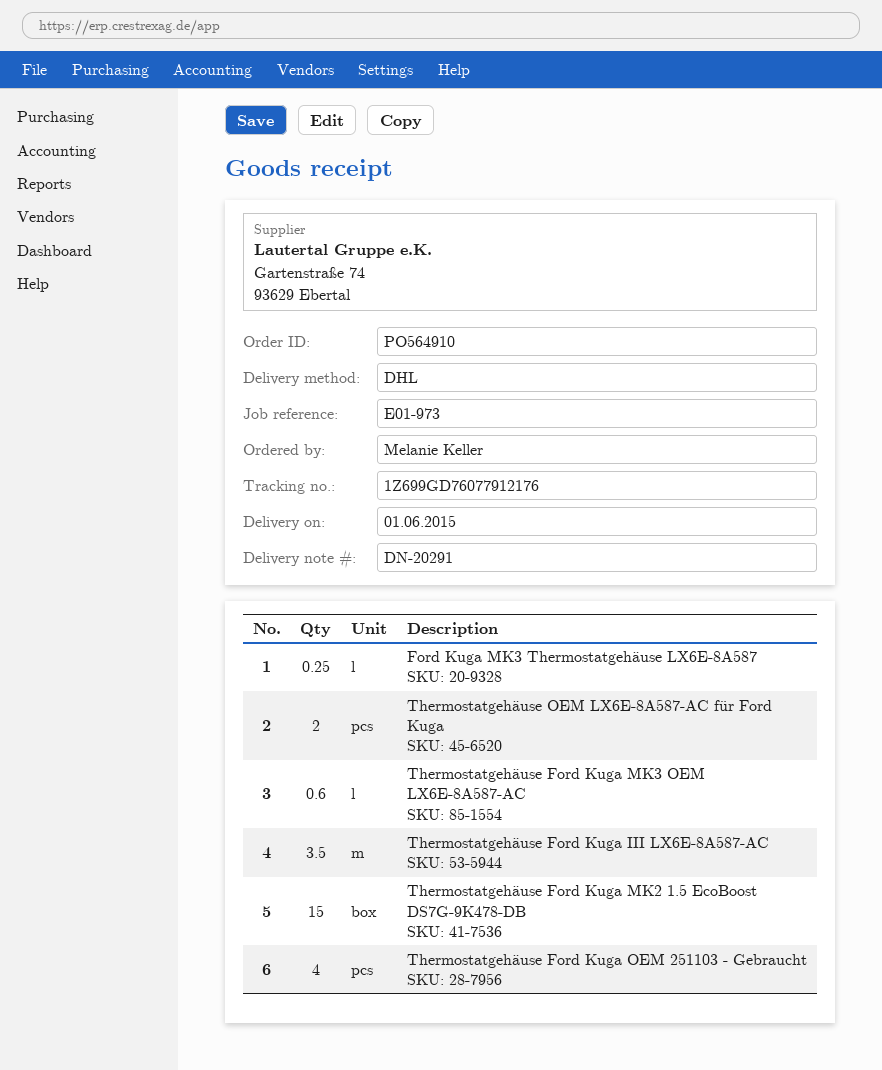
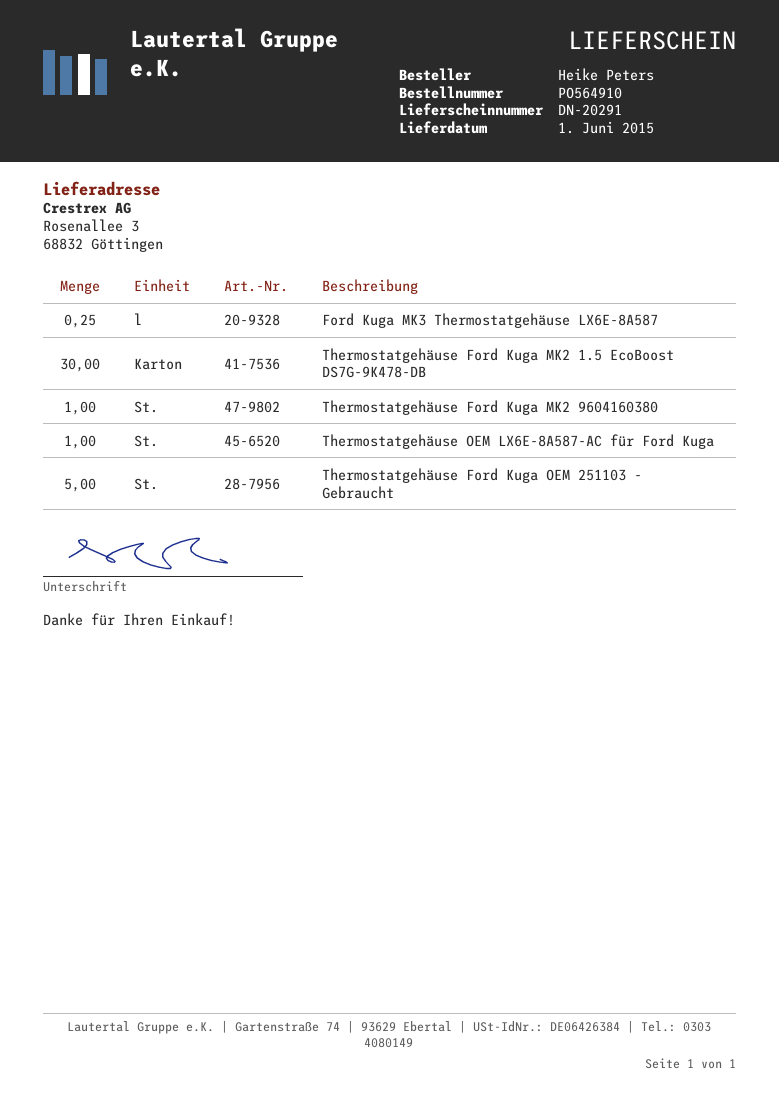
ordered by: Melanie Keller -> Heike Peters
Thermostatgehäuse OEM LX6E-8A587-AC für Ford Kuga: 2 -> 1
Thermostatgehäuse Ford Kuga MK3 OEM LX6E-8A587-AC: 0.6 -> none
Thermostatgehäuse Ford Kuga III LX6E-8A587-AC: 3.5 -> none
Thermostatgehäuse Ford Kuga MK2 1.5 EcoBoost DS7G-9K478-DB: 15 -> 30
Thermostatgehäuse Ford Kuga OEM 251103 - Gebraucht: 4 -> 5
Thermostatgehäuse Ford Kuga MK2 9604160380: none -> 1

